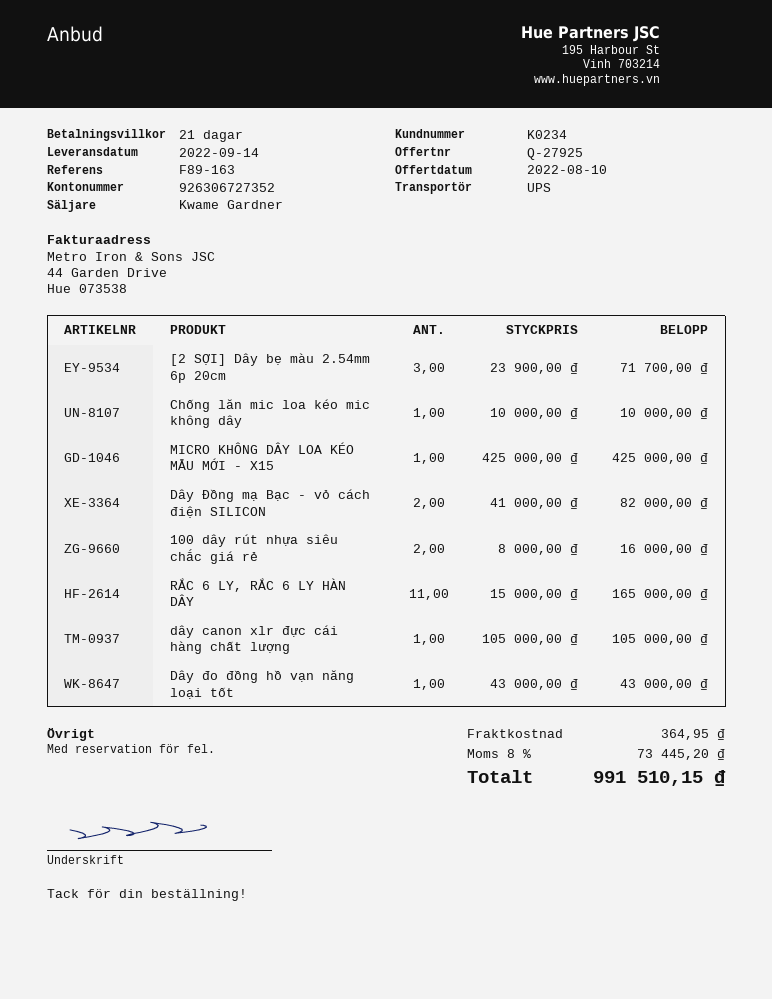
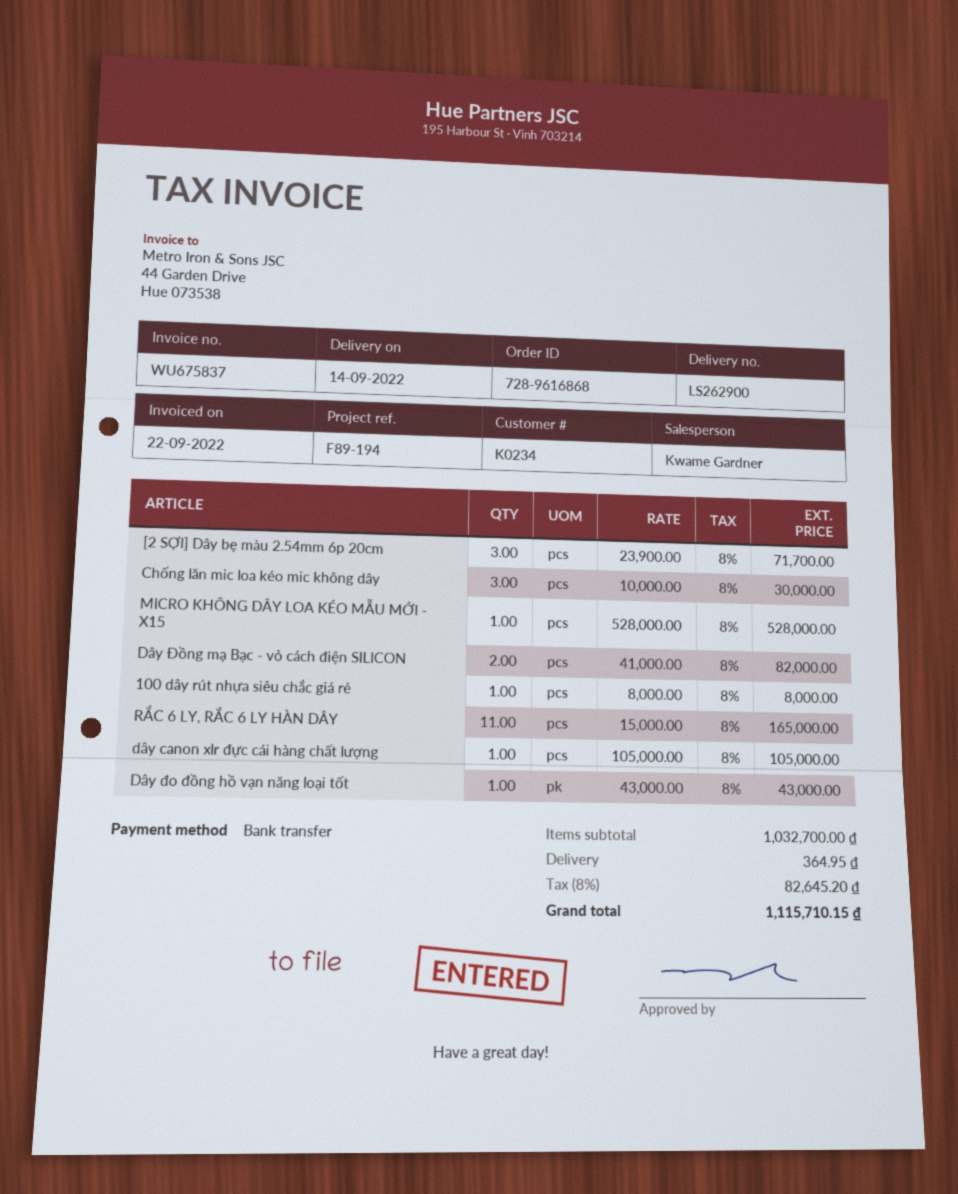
reference: F89-163 -> F89-194
Chống lăn mic loa kéo mic không dây: 1 x 10000.00 = 10000.00 -> 3 x 10000.00 = 30000.00
MICRO KHÔNG DÂY LOA KÉO MẪU MỚI - X15: 1 x 425000.00 = 425000.00 -> 1 x 528000.00 = 528000.00
100 dây rút nhựa siêu chắc giá rẻ: 2 x 8000.00 = 16000.00 -> 1 x 8000.00 = 8000.00
tax: 8% = 73445.20 -> 8% = 82645.20
total: 991510.15 -> 1115710.15

